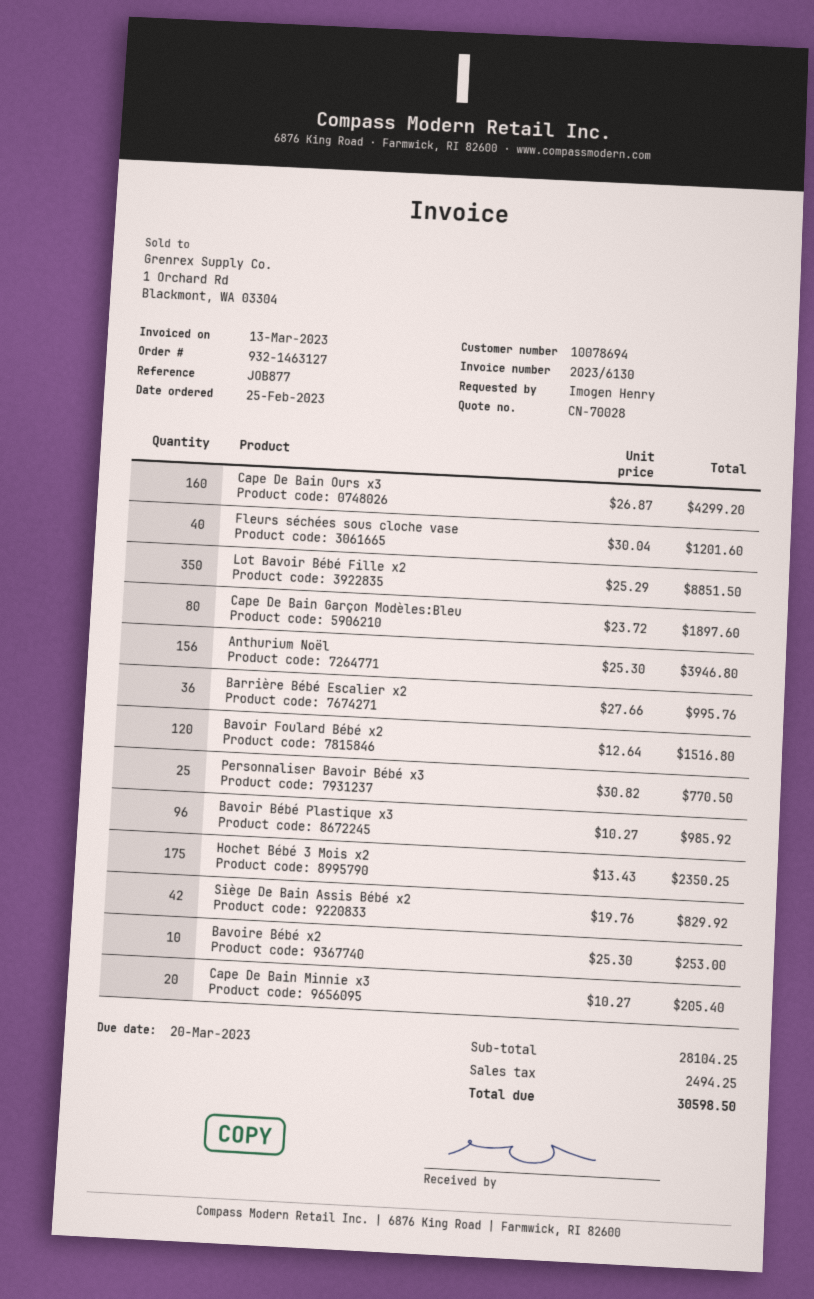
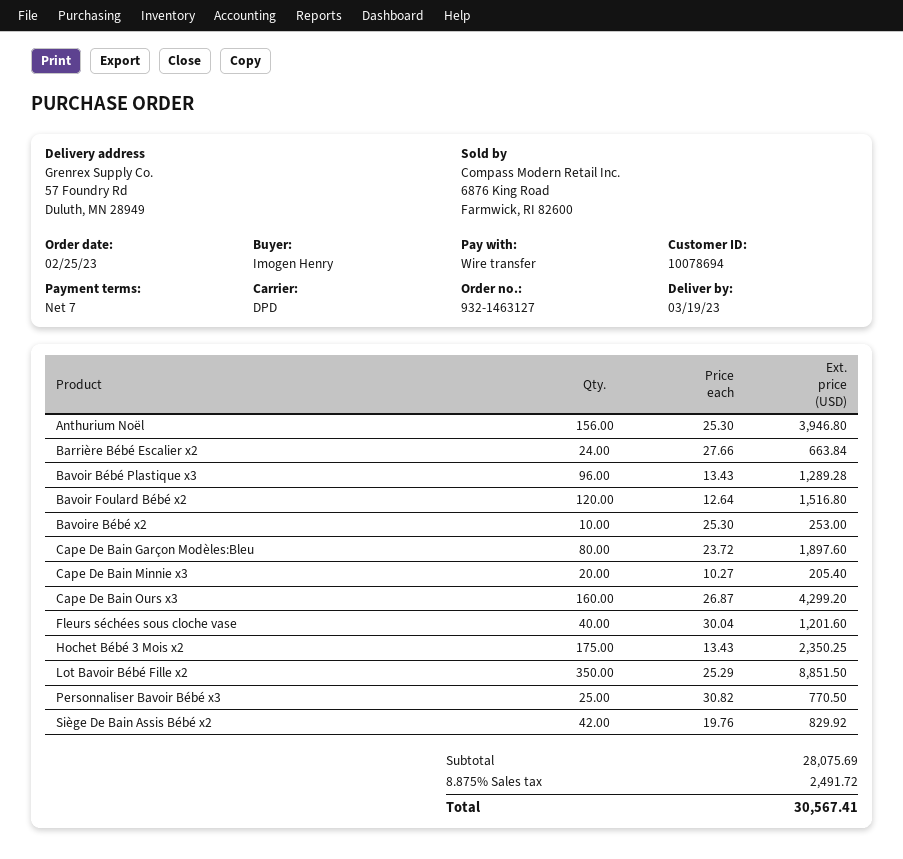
Barrière Bébé Escalier x2: 36 x 27.66 = 995.76 -> 24 x 27.66 = 663.84
Bavoir Bébé Plastique x3: 96 x 10.27 = 985.92 -> 96 x 13.43 = 1289.28
subtotal: 28104.25 -> 28075.69
tax: 2494.25 -> 2491.72
total: 30598.50 -> 30567.41

